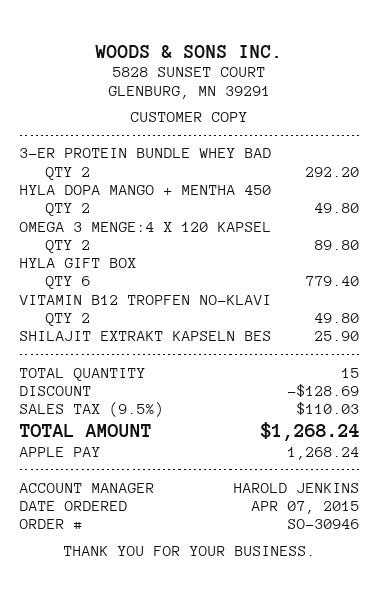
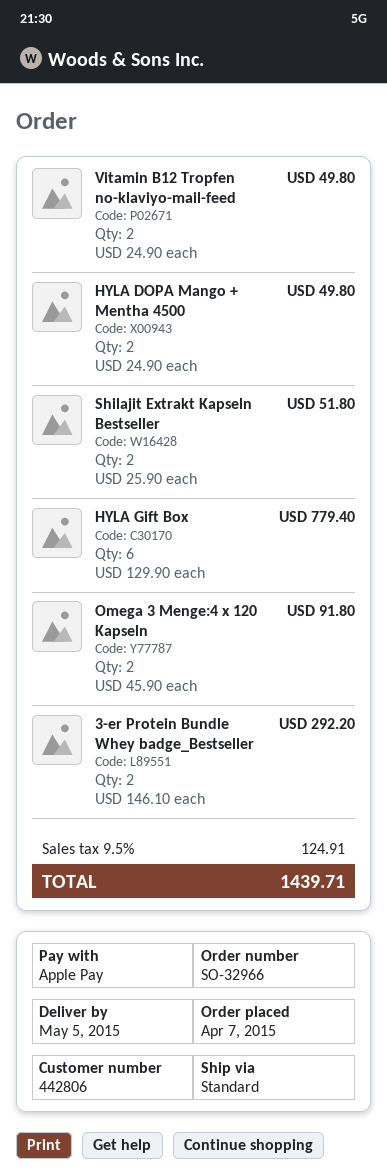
order number: SO-30946 -> SO-32966
OMEGA 3 MENGE:4 X 120 KAPSEL: 2 for 89.80 -> 2 for 91.80
SHILAJIT EXTRAKT KAPSELN BES: 1 for 25.90 -> 2 for 51.80
discount: 128.69 -> none
tax: 9.5% = 110.03 -> 9.5% = 124.91
total: 1268.24 -> 1439.71

